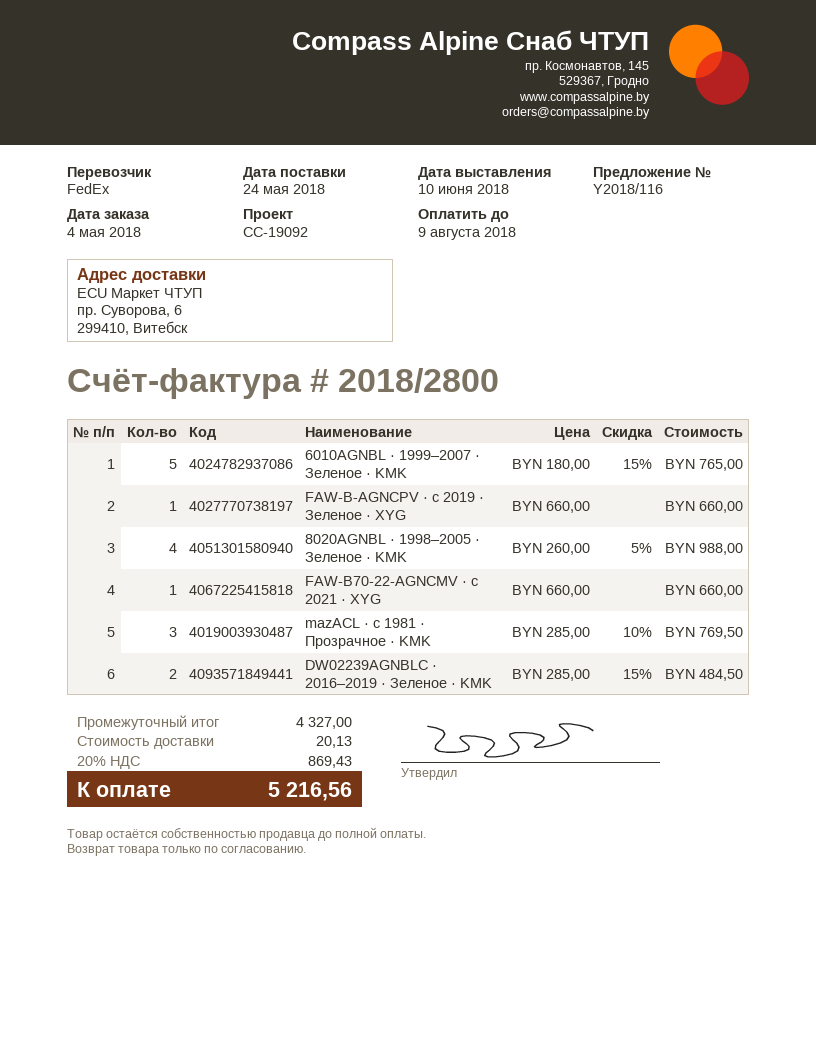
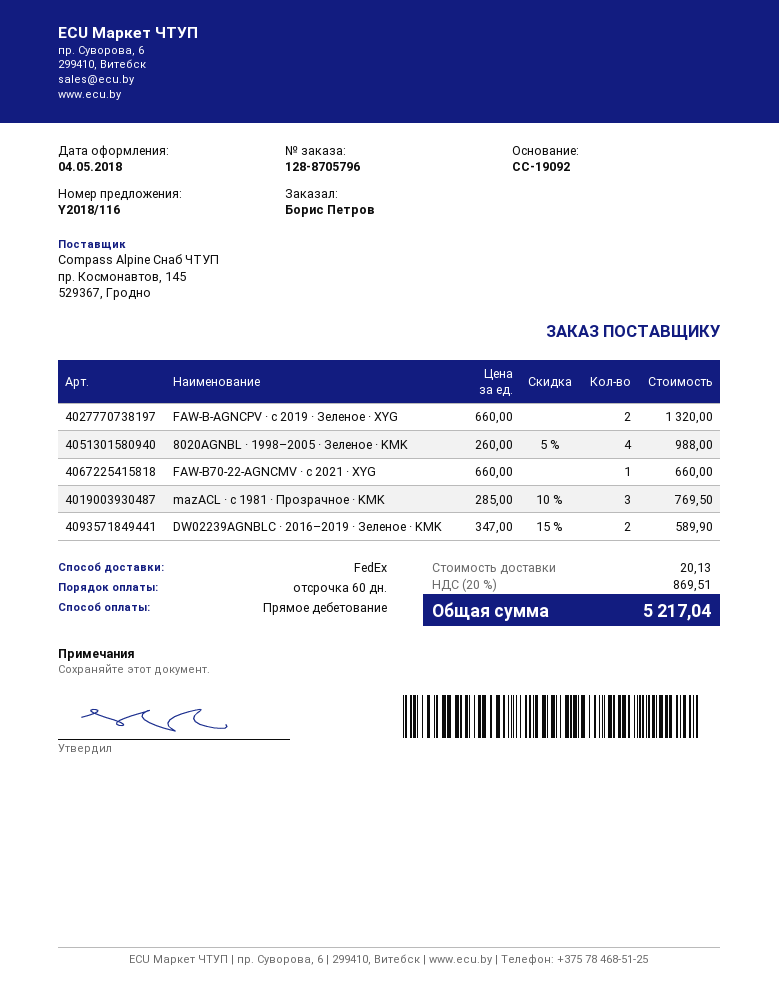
6010AGNBL · 1999–2007 · Зеленое · KMK: 5 x 180.00 - 15% = 765.00 -> none
FAW-B-AGNCPV · с 2019 · Зеленое · XYG: 1 x 660.00 = 660.00 -> 2 x 660.00 = 1320.00
DW02239AGNBLC · 2016–2019 · Зеленое · KMK: 2 x 285.00 - 15% = 484.50 -> 2 x 347.00 - 15% = 589.90
tax: 20% = 869.43 -> 20% = 869.51
total: 5216.56 -> 5217.04

